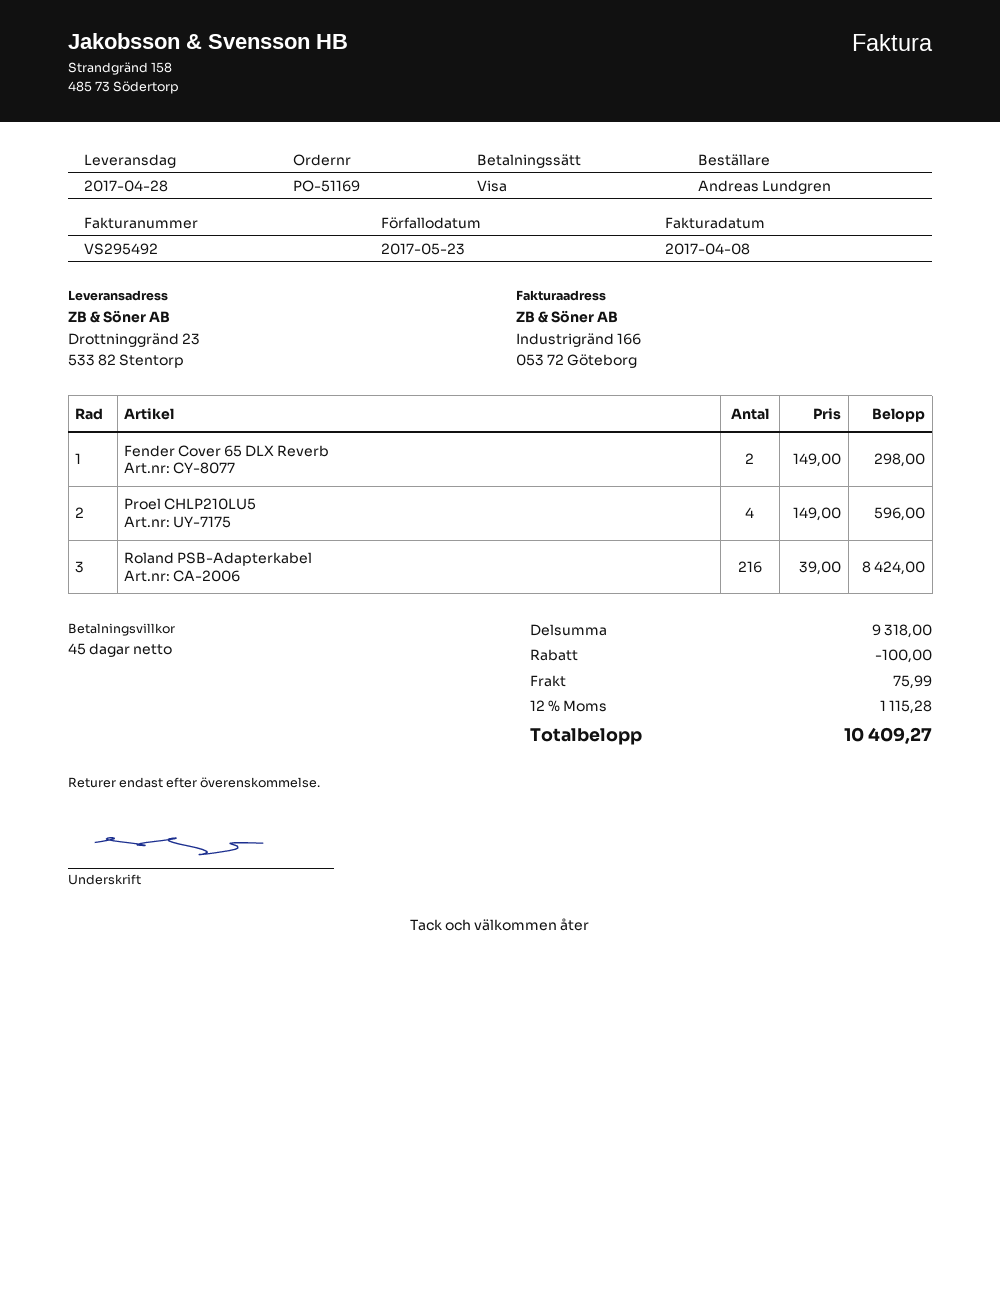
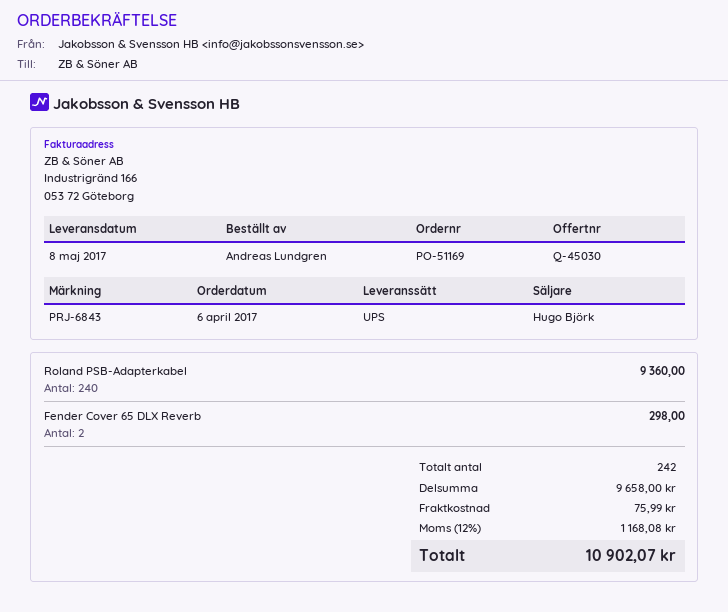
delivery date: 2017-04-28 -> 2017-05-08
Proel CHLP210LU5: 4 for 596.00 -> none
Roland PSB-Adapterkabel: 216 for 8424.00 -> 240 for 9360.00
subtotal: 9318.00 -> 9658.00
discount: 100.00 -> none
tax: 12% = 1115.28 -> 12% = 1168.08
total: 10409.27 -> 10902.07

